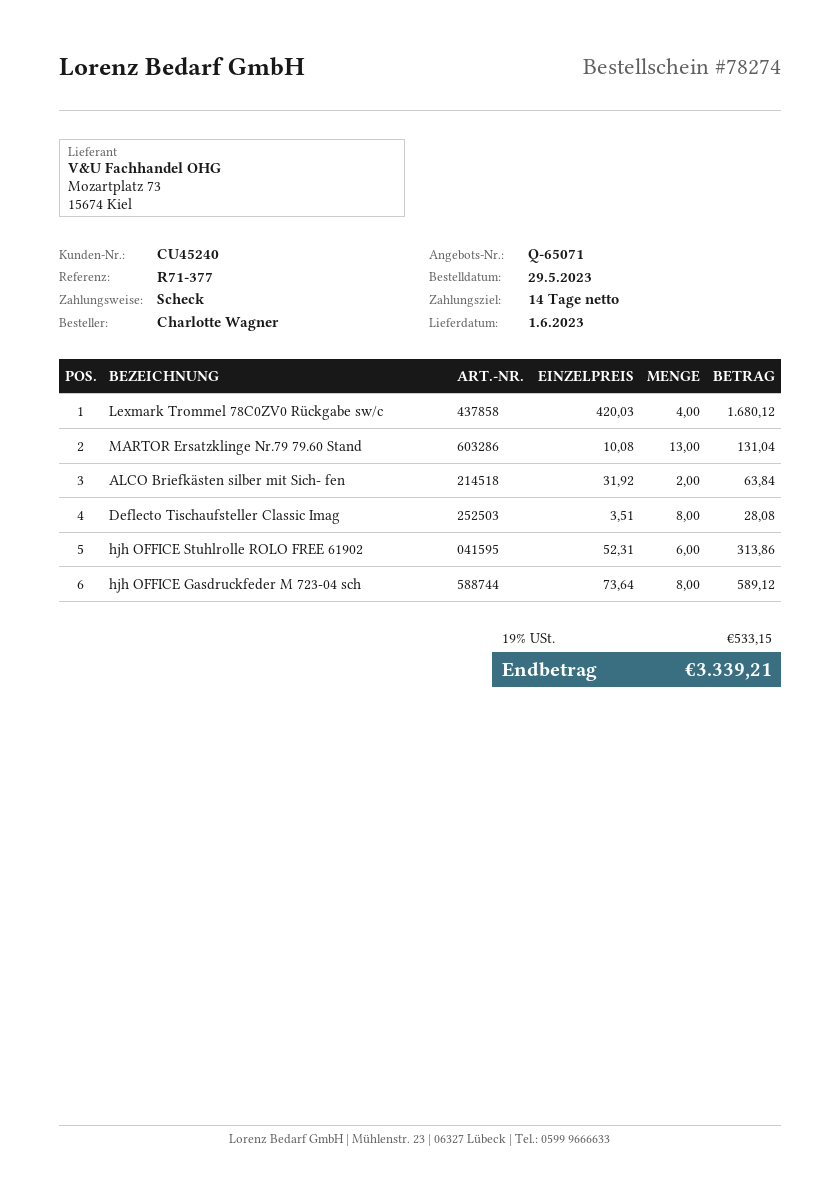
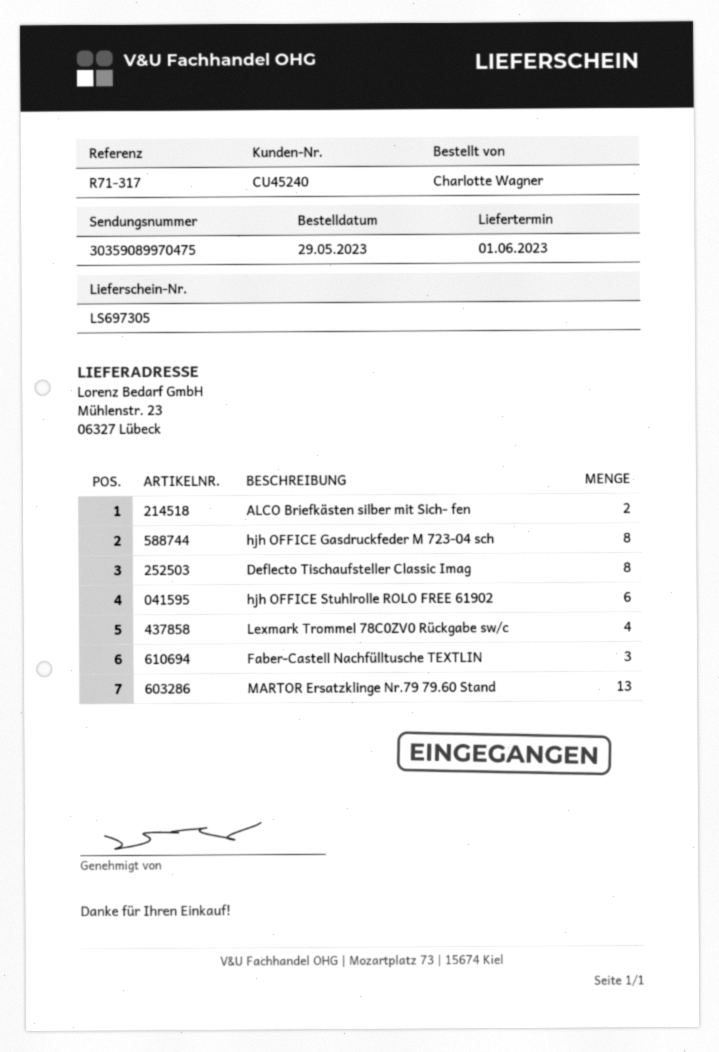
reference: R71-377 -> R71-317
Faber-Castell Nachfülltusche TEXTLIN: none -> 3

